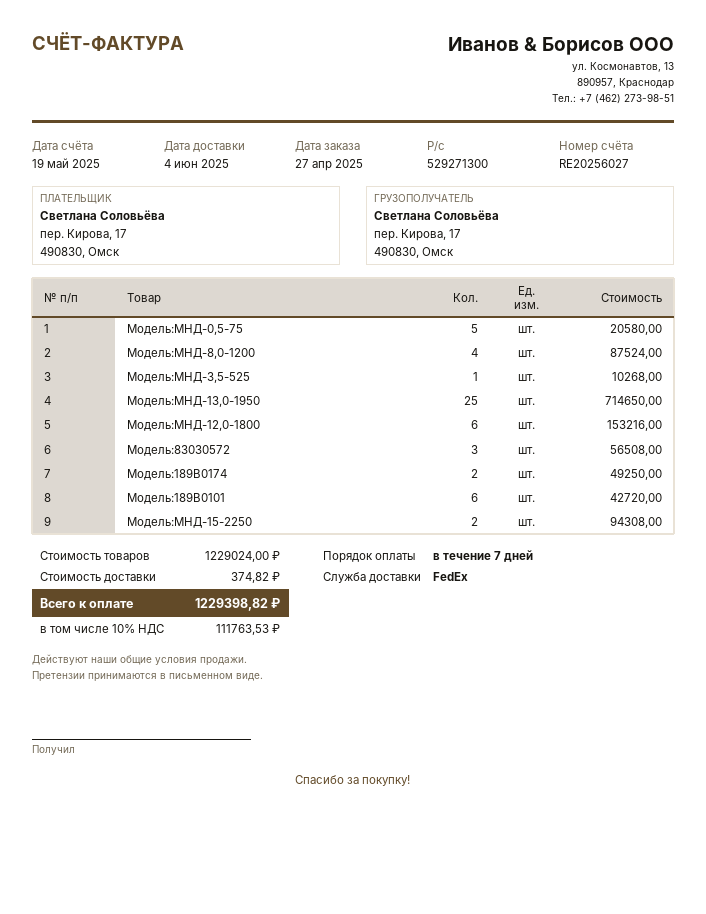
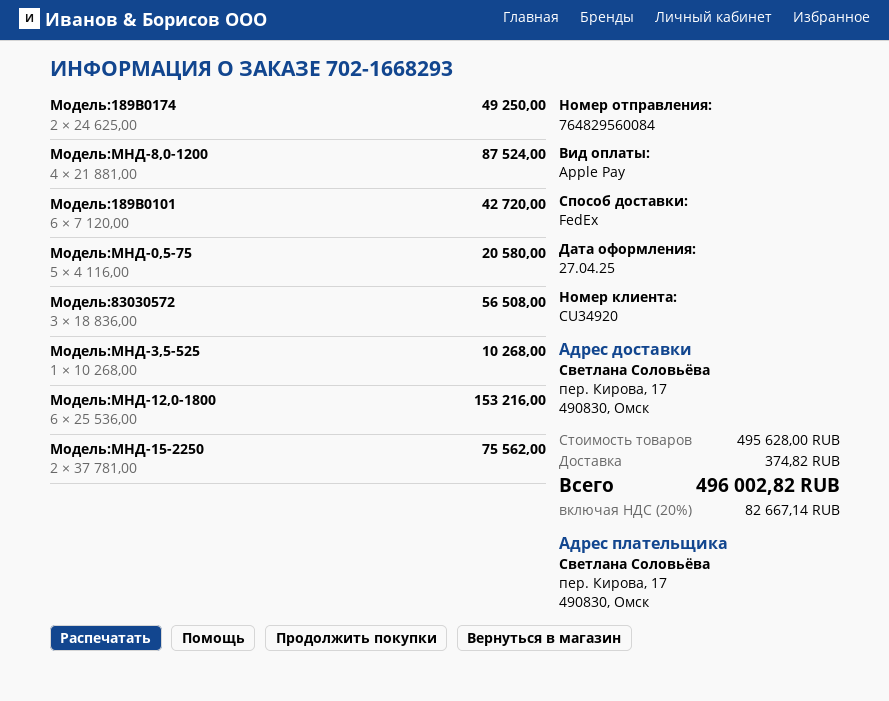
Модель:МНД-13,0-1950: 25 for 714650.00 -> none
Модель:МНД-15-2250: 2 for 94308.00 -> 2 for 75562.00
subtotal: 1229024.00 -> 495628.00
tax: 10% = 111763.53 -> 20% = 82667.14
total: 1229398.82 -> 496002.82

